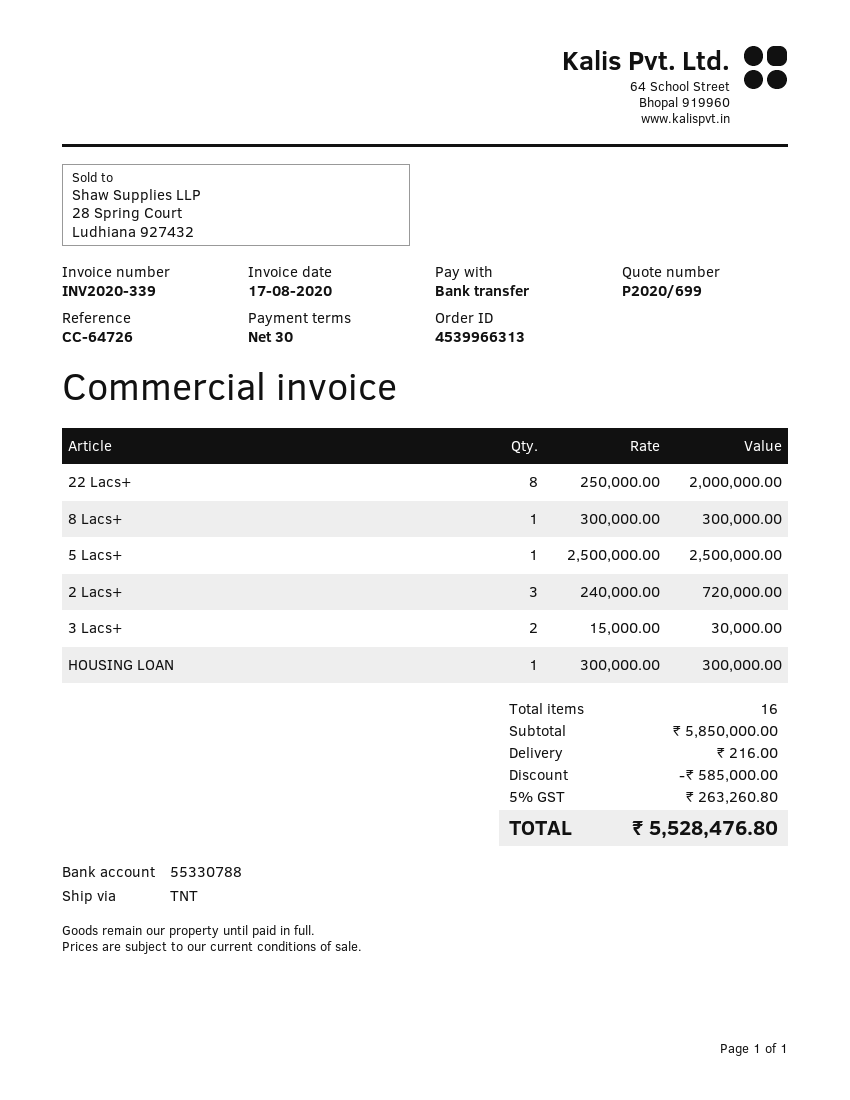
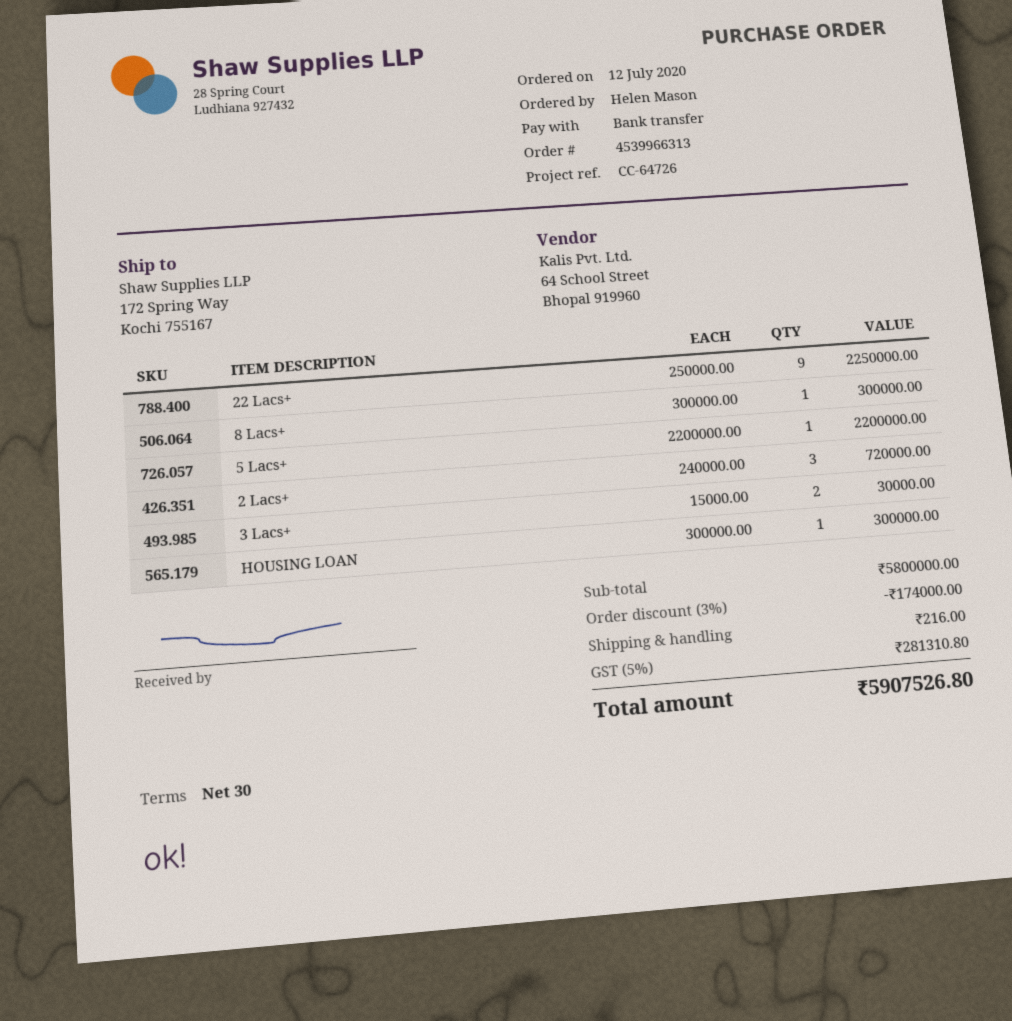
22 Lacs+: 8 x 250000.00 = 2000000.00 -> 9 x 250000.00 = 2250000.00
5 Lacs+: 1 x 2500000.00 = 2500000.00 -> 1 x 2200000.00 = 2200000.00
subtotal: 5850000.00 -> 5800000.00
discount: 585000.00 -> 174000.00
tax: 5% = 263260.80 -> 5% = 281310.80
total: 5528476.80 -> 5907526.80

